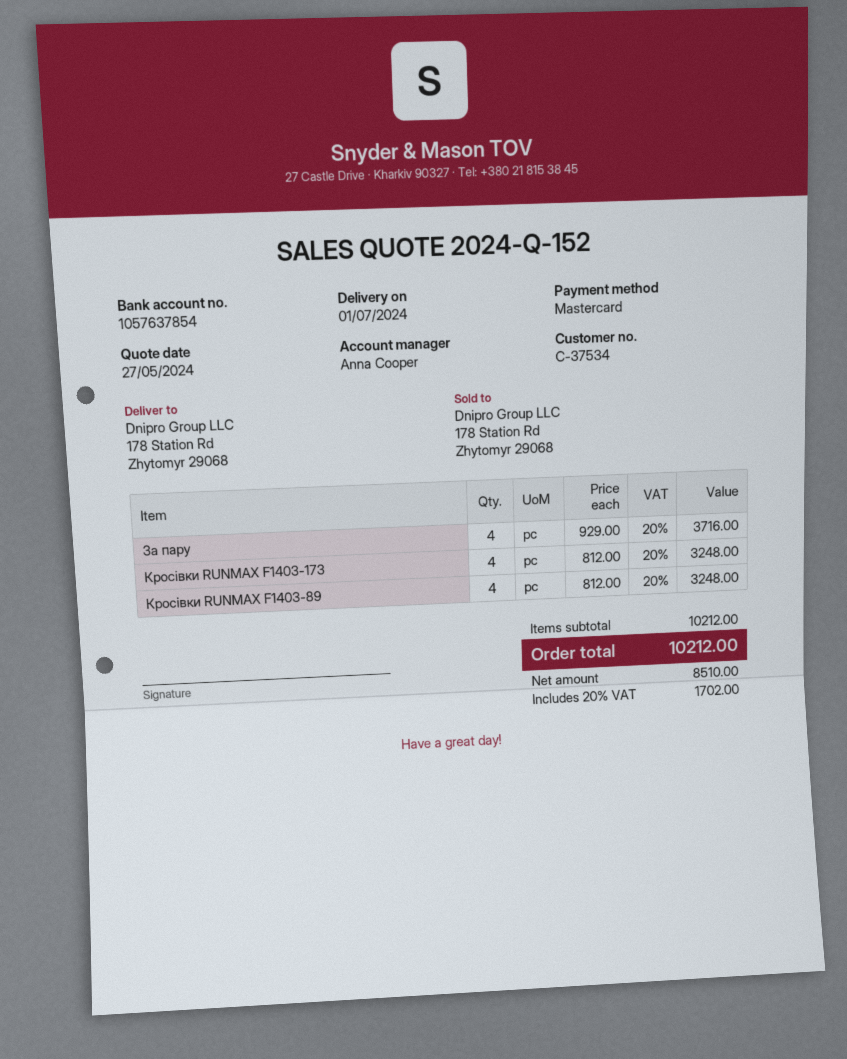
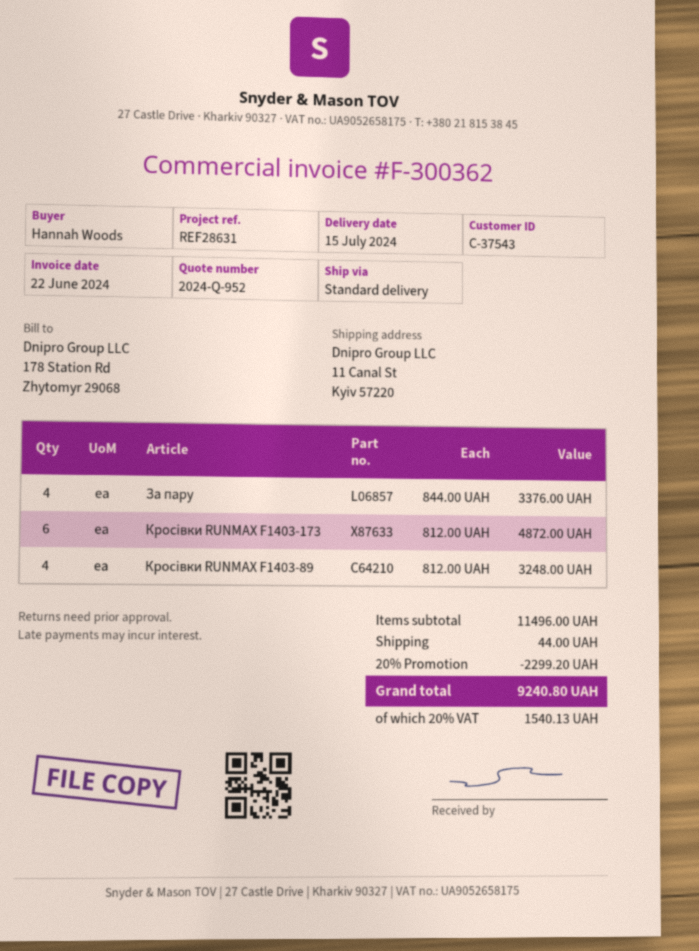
quote number: 2024-Q-152 -> 2024-Q-952
delivery date: 2024-07-01 -> 2024-07-15
customer number: C-37534 -> C-37543
ship to: 178 Station Rd, Zhytomyr 29068 -> 11 Canal St, Kyiv 57220
За пару: 4 x 929.00 = 3716.00 -> 4 x 844.00 = 3376.00
Кросівки RUNMAX F1403-173: 4 x 812.00 = 3248.00 -> 6 x 812.00 = 4872.00
subtotal: 10212.00 -> 11496.00
discount: none -> 20% = 2299.20
shipping: none -> 44.00
tax: 20% = 1702.00 -> 20% = 1540.13
total: 10212.00 -> 9240.80

